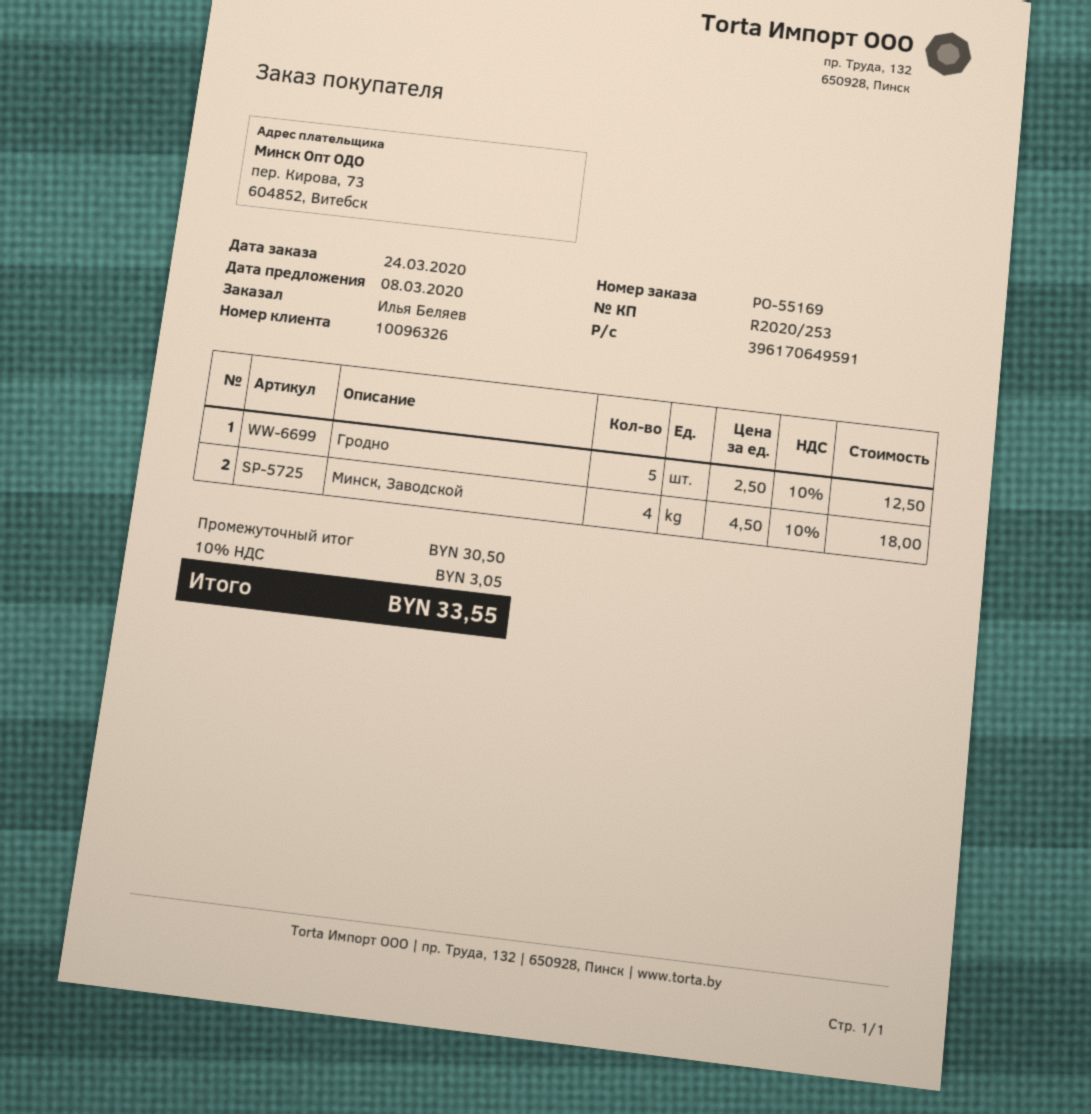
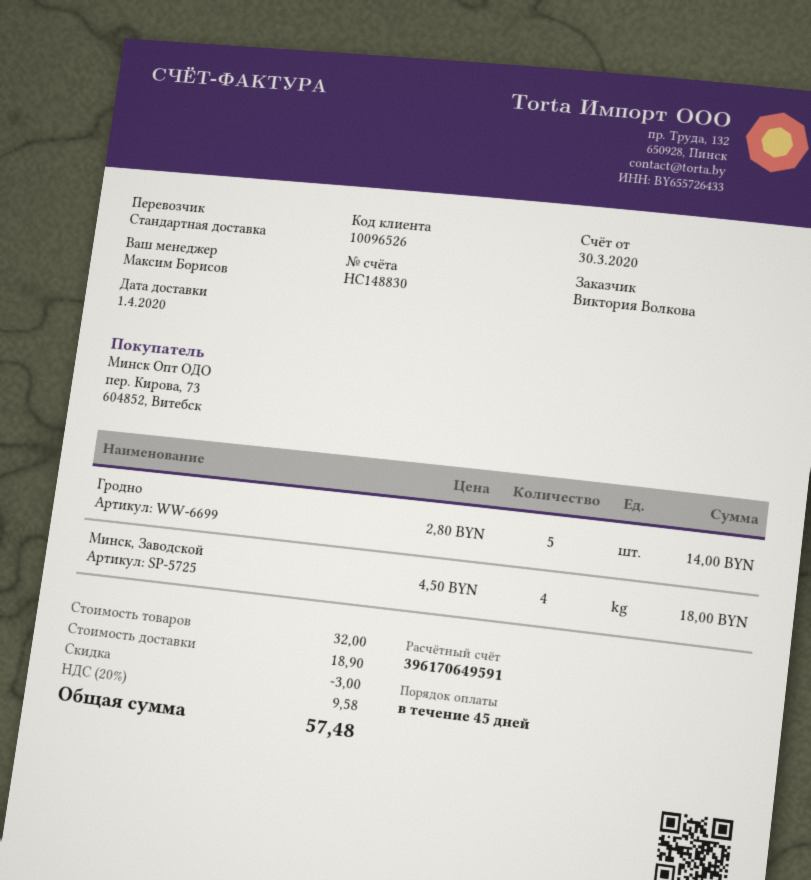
customer number: 10096326 -> 10096526
ordered by: Илья Беляев -> Виктория Волкова
Гродно: 5 x 2.50 = 12.50 -> 5 x 2.80 = 14.00
subtotal: 30.50 -> 32.00
discount: none -> 3.00
shipping: none -> 18.90
tax: 10% = 3.05 -> 20% = 9.58
total: 33.55 -> 57.48

